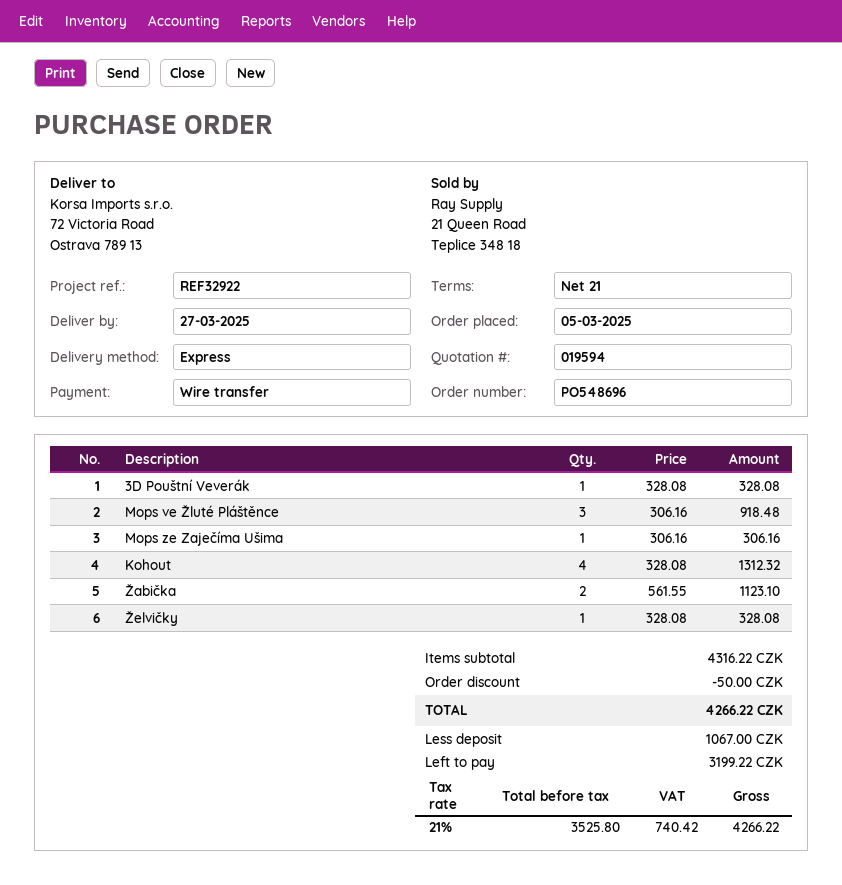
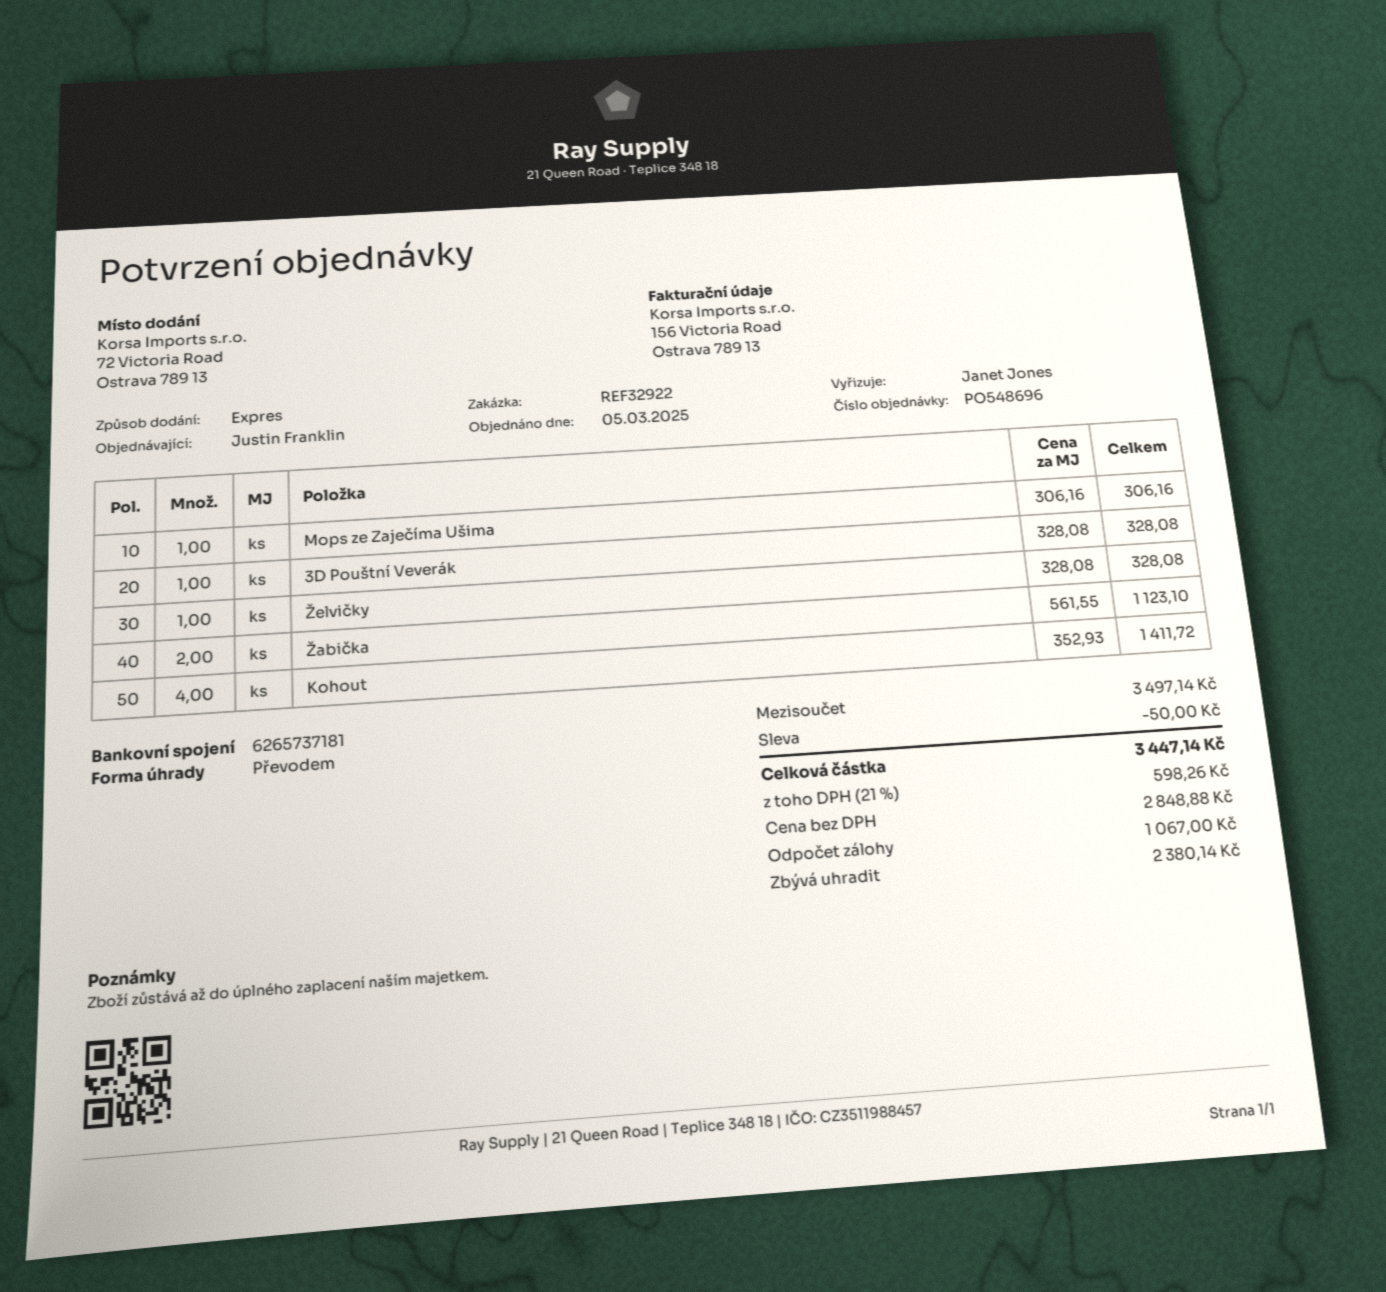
Mops ve Žluté Pláštěnce: 3 x 306.16 = 918.48 -> none
Kohout: 4 x 328.08 = 1312.32 -> 4 x 352.93 = 1411.72
subtotal: 4316.22 -> 3497.14
net: 3525.80 -> 2848.88
tax: 21% = 740.42 -> 21% = 598.26
total: 4266.22 -> 3447.14
balance: 3199.22 -> 2380.14

